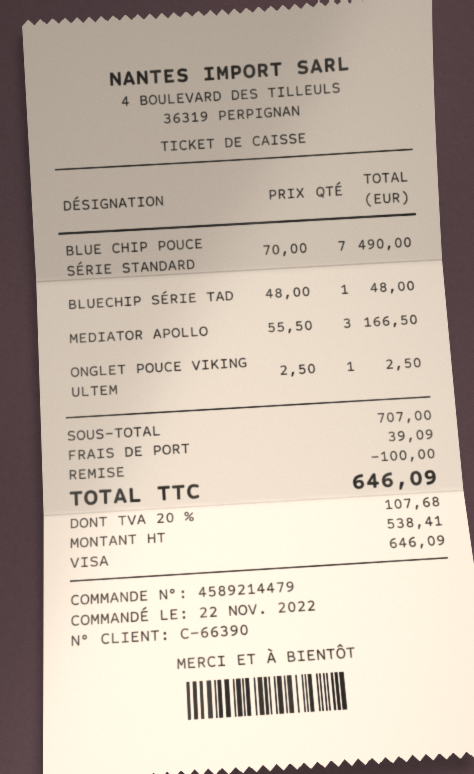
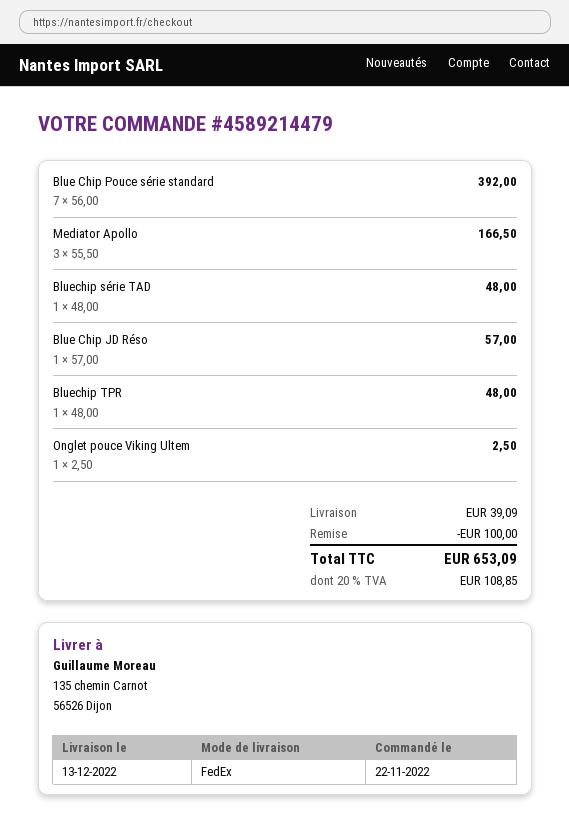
BLUE CHIP POUCE SÉRIE STANDARD: 7 x 70.00 = 490.00 -> 7 x 56.00 = 392.00
Blue Chip JD Réso: none -> 1 x 57.00 = 57.00
Bluechip TPR: none -> 1 x 48.00 = 48.00
tax: 20% = 107.68 -> 20% = 108.85
total: 646.09 -> 653.09

